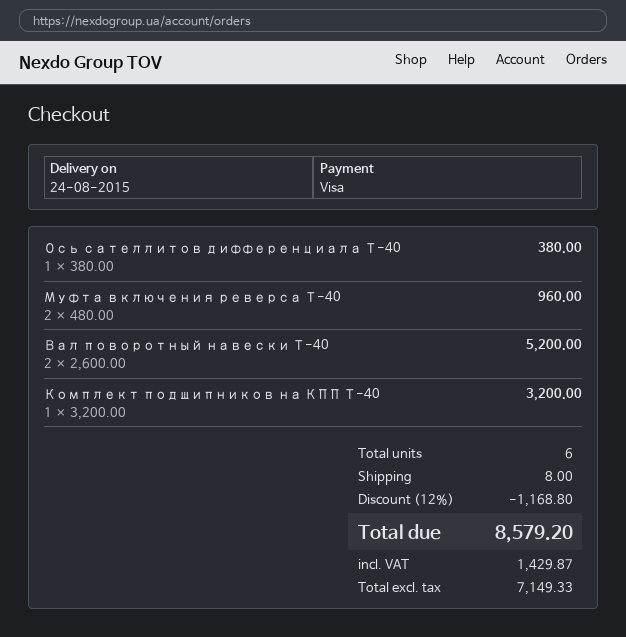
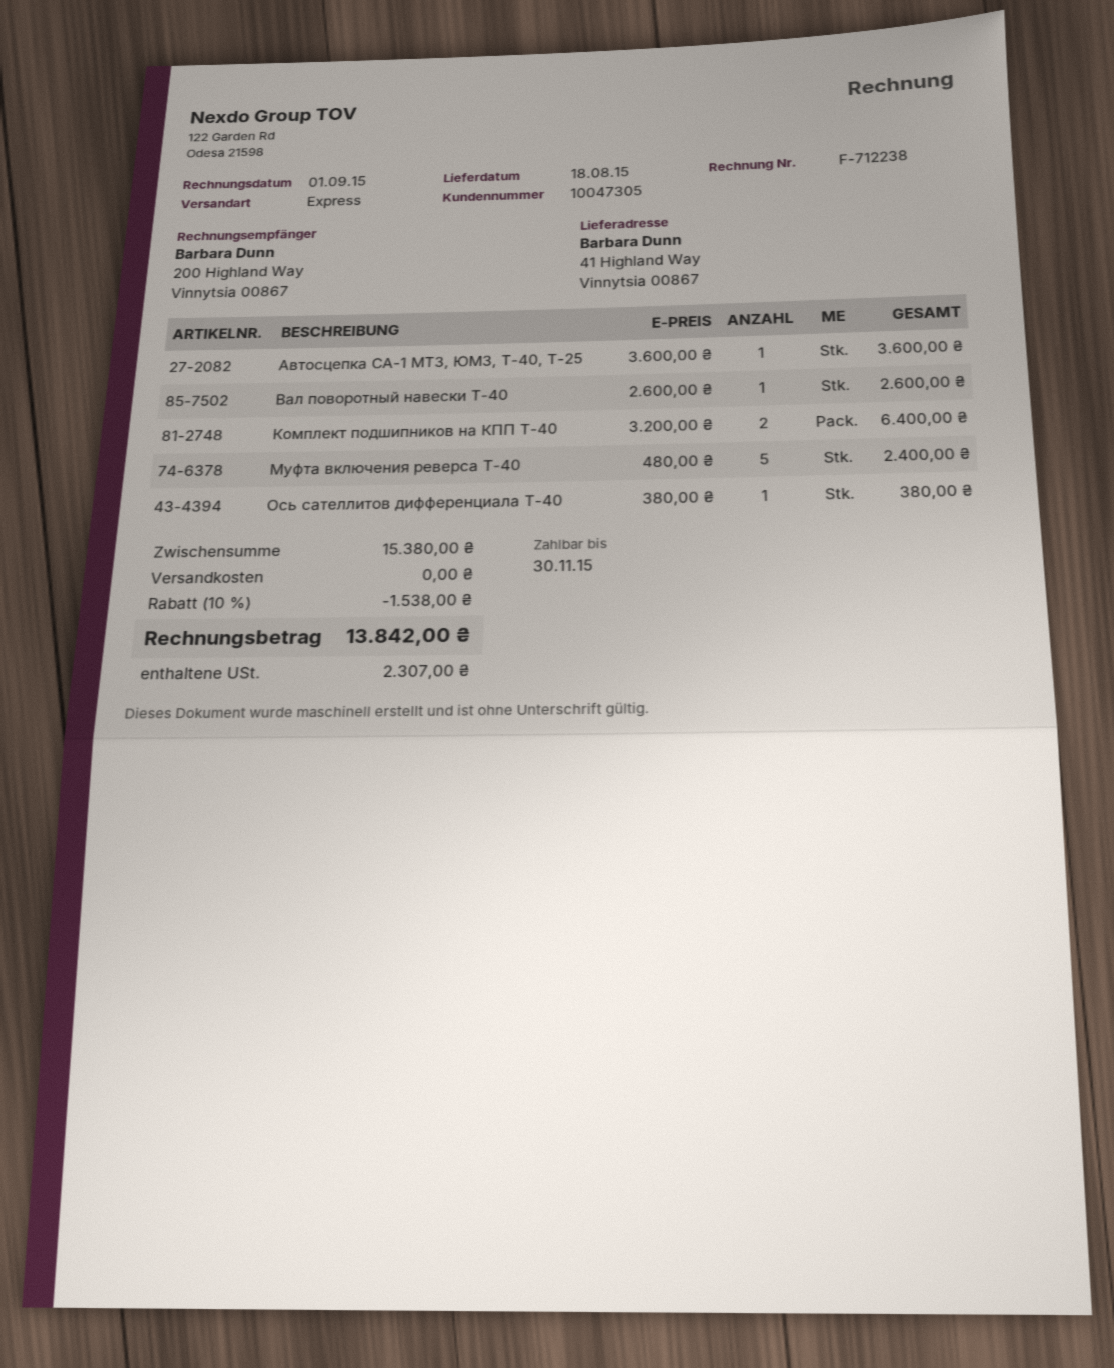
delivery date: 2015-08-24 -> 2015-08-18
Муфта включения реверса Т-40: 2 x 480.00 = 960.00 -> 5 x 480.00 = 2400.00
Вал поворотный навески Т-40: 2 x 2600.00 = 5200.00 -> 1 x 2600.00 = 2600.00
Комплект подшипников на КПП Т-40: 1 x 3200.00 = 3200.00 -> 2 x 3200.00 = 6400.00
Автосцепка СА-1 МТЗ, ЮМЗ, Т-40, Т-25: none -> 1 x 3600.00 = 3600.00
discount: 12% = 1168.80 -> 10% = 1538.00
shipping: 8.00 -> 0.00
tax: 1429.87 -> 2307.00
total: 8579.20 -> 13842.00

